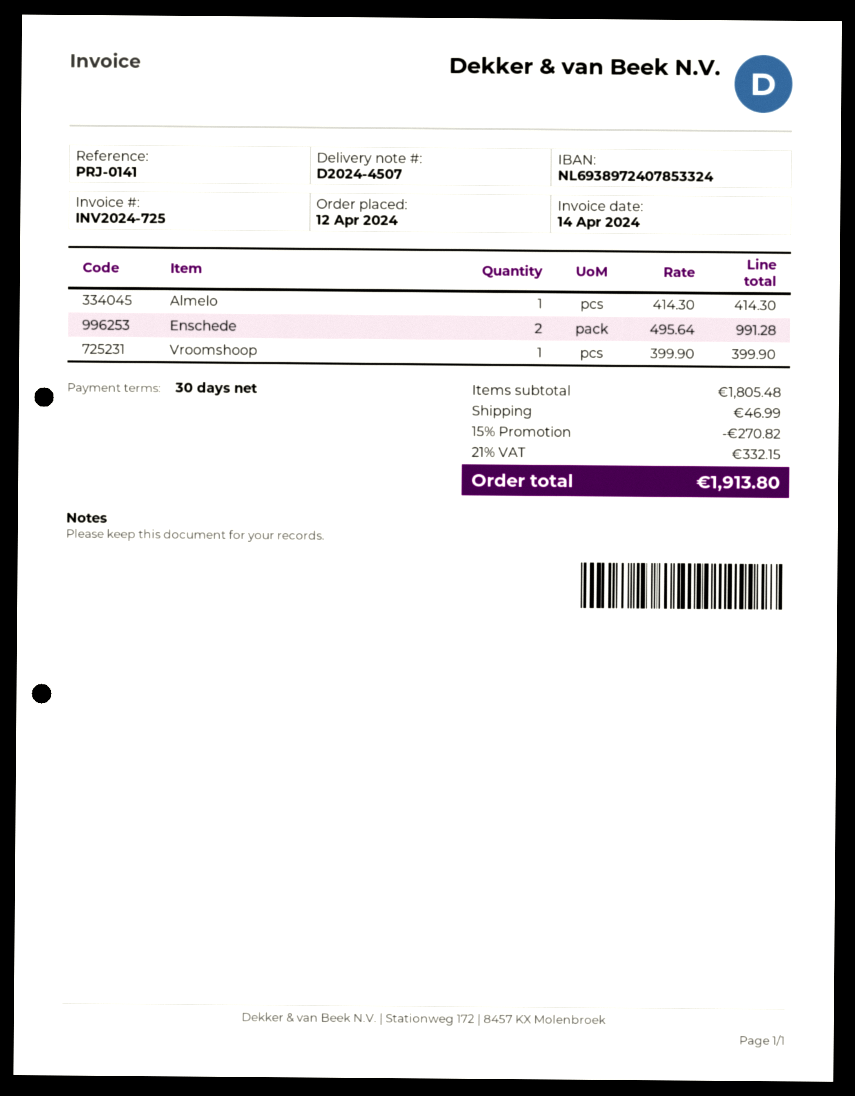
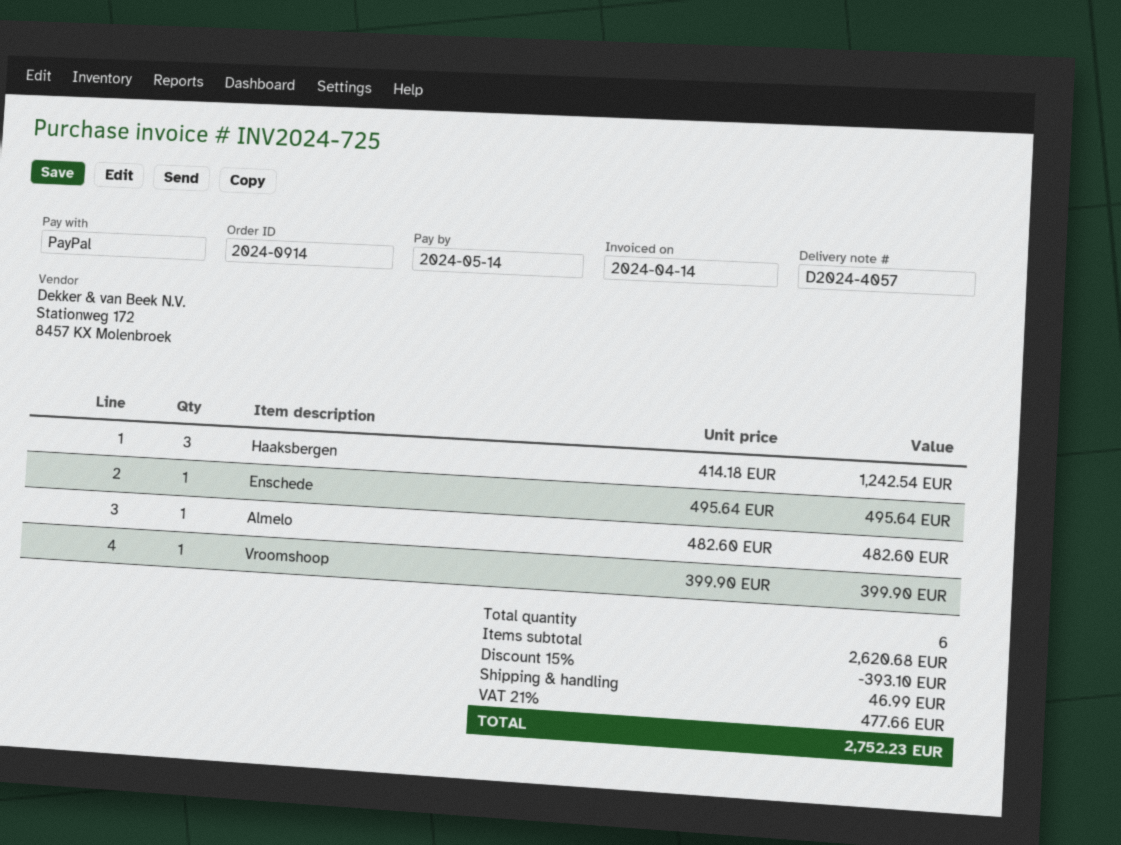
delivery note number: D2024-4507 -> D2024-4057
Almelo: 1 x 414.30 = 414.30 -> 1 x 482.60 = 482.60
Enschede: 2 x 495.64 = 991.28 -> 1 x 495.64 = 495.64
Haaksbergen: none -> 3 x 414.18 = 1242.54
subtotal: 1805.48 -> 2620.68
discount: 15% = 270.82 -> 15% = 393.10
tax: 21% = 332.15 -> 21% = 477.66
total: 1913.80 -> 2752.23

